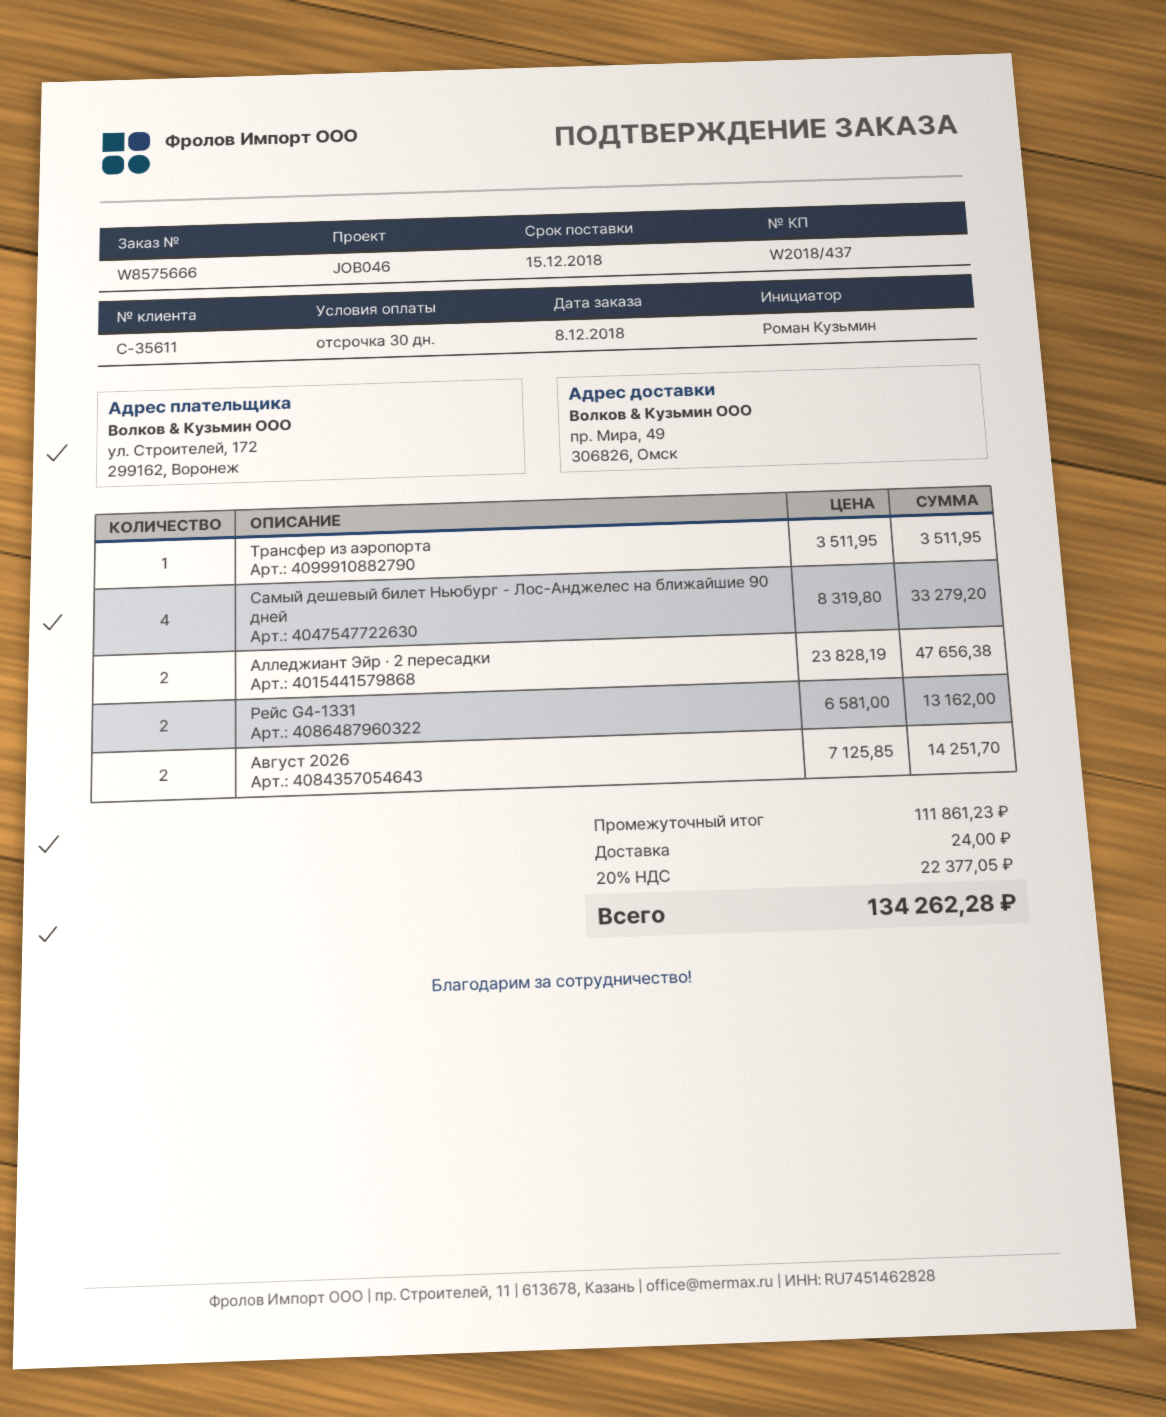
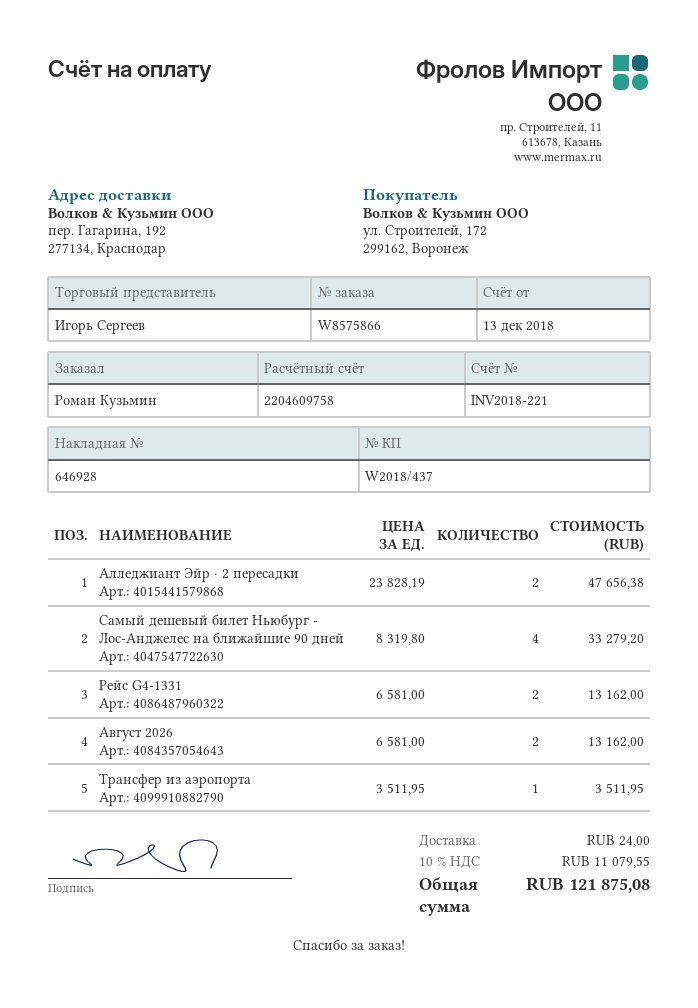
order number: W8575666 -> W8575866
ship to: пр. Мира, 49, 306826, Омск -> пер. Гагарина, 192, 277134, Краснодар
Август 2026: 2 x 7125.85 = 14251.70 -> 2 x 6581.00 = 13162.00
tax: 20% = 22377.05 -> 10% = 11079.55
total: 134262.28 -> 121875.08

